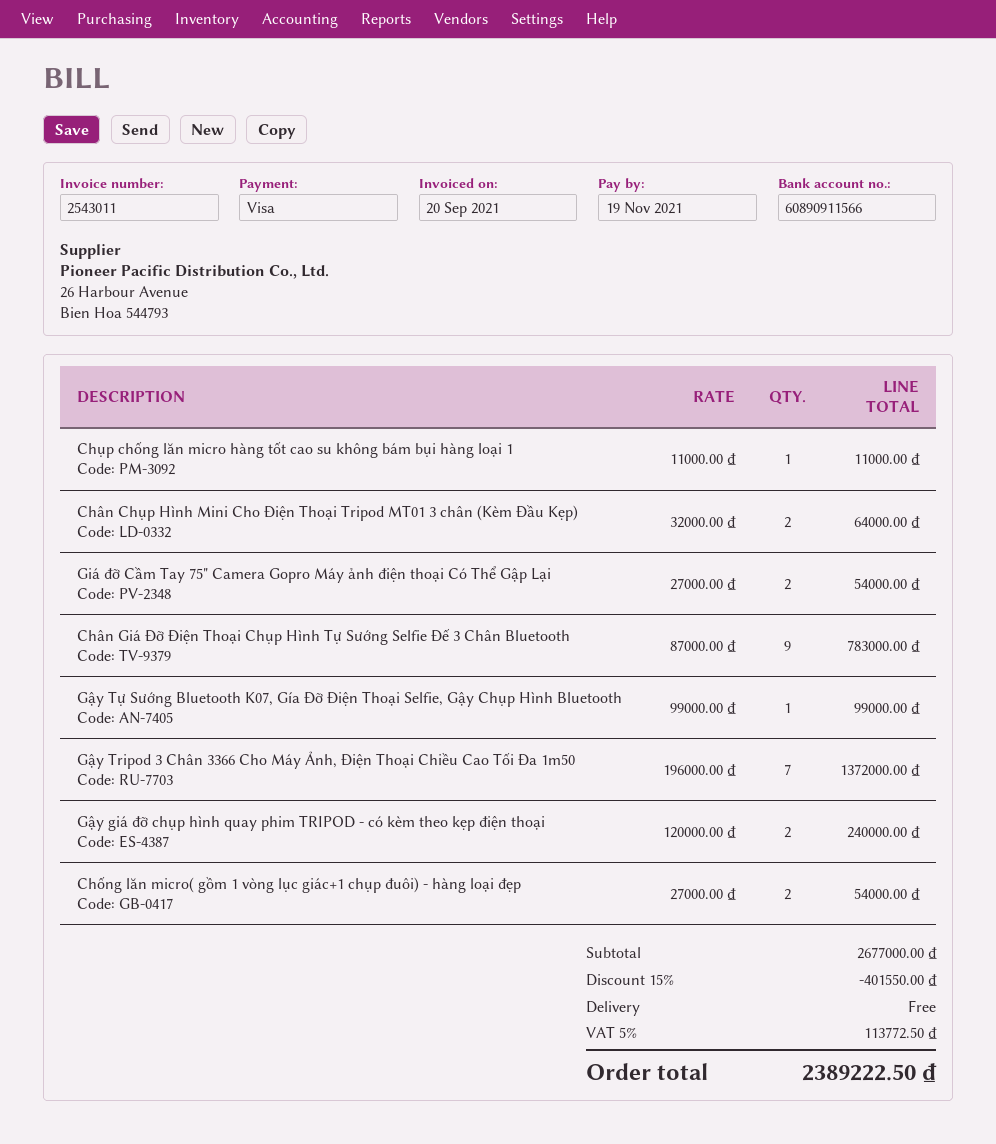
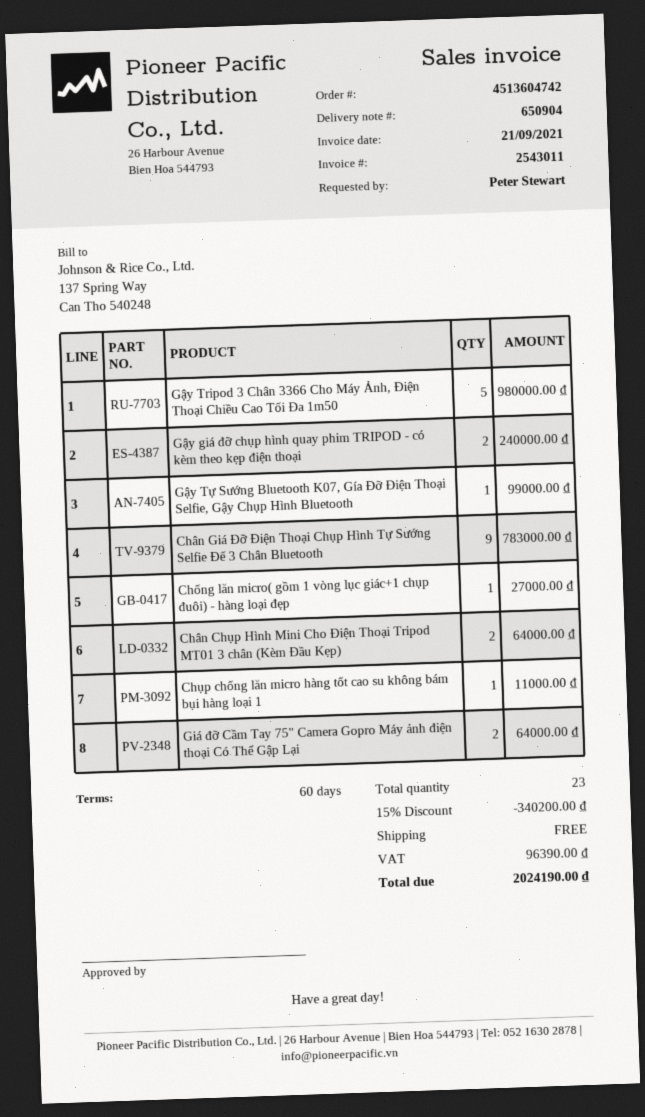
invoice date: 2021-09-20 -> 2021-09-21
Giá đỡ Cầm Tay 75" Camera Gopro Máy ảnh điện thoại Có Thể Gập Lại: 2 for 54000.00 -> 2 for 64000.00
Gậy Tripod 3 Chân 3366 Cho Máy Ảnh, Điện Thoại Chiều Cao Tối Đa 1m50: 7 for 1372000.00 -> 5 for 980000.00
Chống lăn micro( gồm 1 vòng lục giác+1 chụp đuôi) - hàng loại đẹp: 2 for 54000.00 -> 1 for 27000.00
discount: 15% = 401550.00 -> 15% = 340200.00
tax: 113772.50 -> 96390.00
total: 2389222.50 -> 2024190.00

